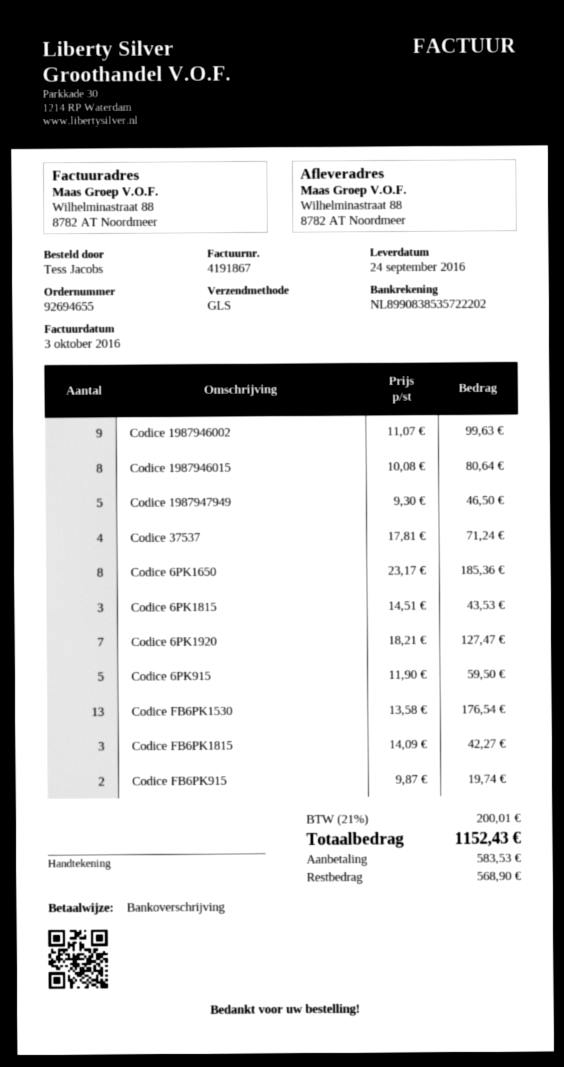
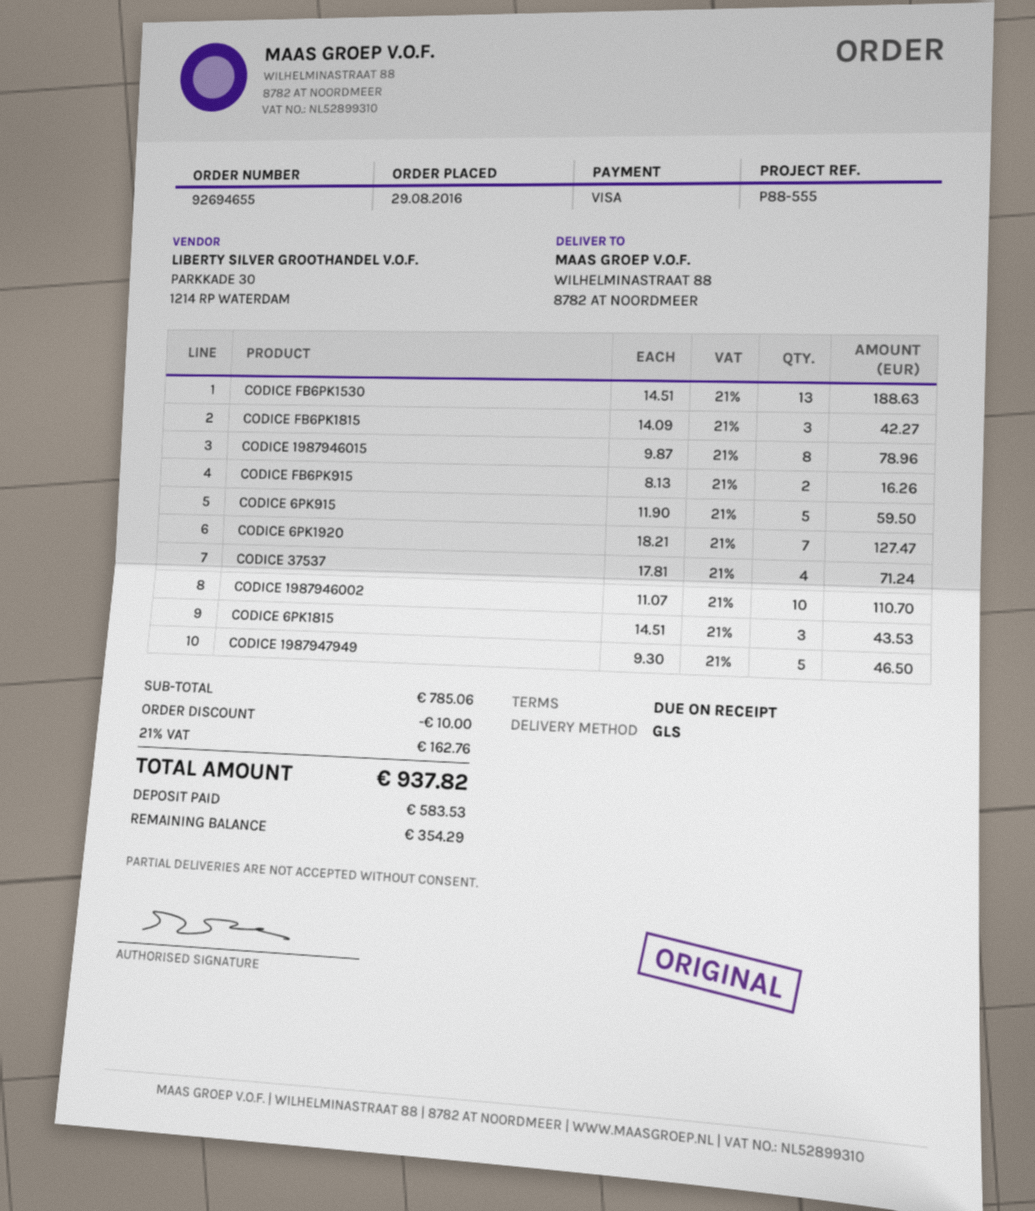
payment method: bank transfer -> Visa
Codice 1987946002: 9 x 11.07 = 99.63 -> 10 x 11.07 = 110.70
Codice 1987946015: 8 x 10.08 = 80.64 -> 8 x 9.87 = 78.96
Codice 6PK1650: 8 x 23.17 = 185.36 -> none
Codice FB6PK1530: 13 x 13.58 = 176.54 -> 13 x 14.51 = 188.63
Codice FB6PK915: 2 x 9.87 = 19.74 -> 2 x 8.13 = 16.26
discount: none -> 10.00
tax: 21% = 200.01 -> 21% = 162.76
total: 1152.43 -> 937.82
balance: 568.90 -> 354.29

